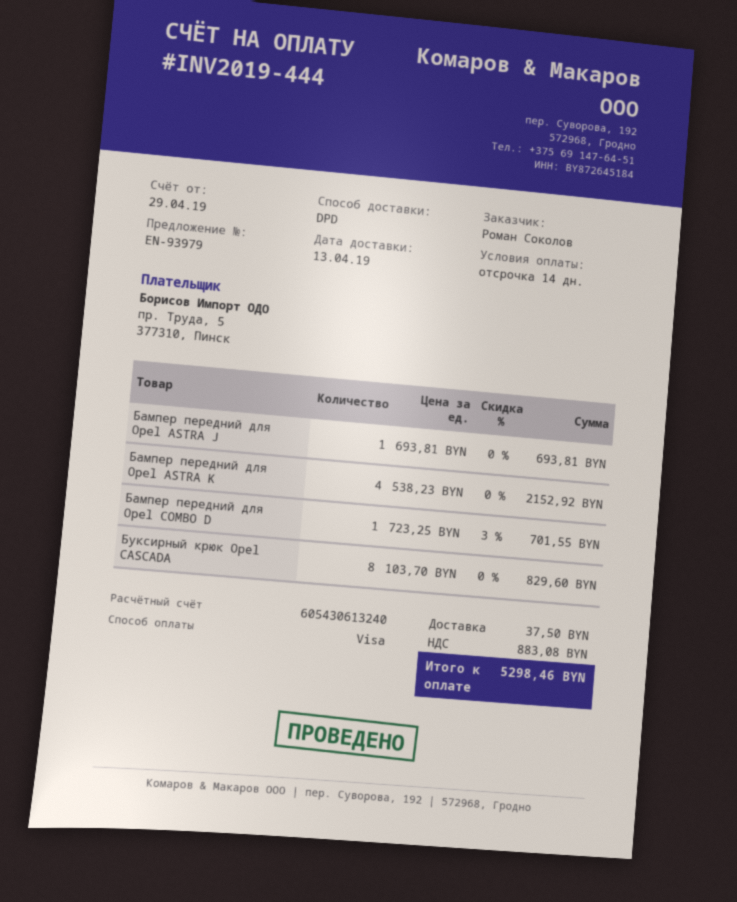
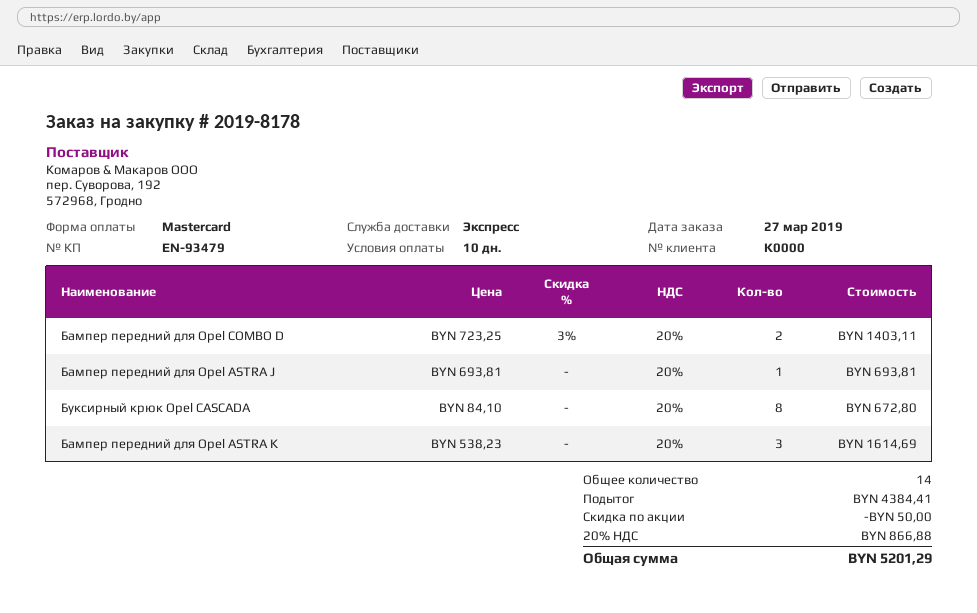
quote number: EN-93979 -> EN-93479
payment terms: 14 days -> 10 days
payment method: Visa -> Mastercard
shipping method: DPD -> express
Бампер передний для Opel ASTRA K: 4 x 538.23 = 2152.92 -> 3 x 538.23 = 1614.69
Бампер передний для Opel COMBO D: 1 x 723.25 - 3% = 701.55 -> 2 x 723.25 - 3% = 1403.11
Буксирный крюк Opel CASCADA: 8 x 103.70 = 829.60 -> 8 x 84.10 = 672.80
discount: none -> 50.00
shipping: 37.50 -> none
tax: 883.08 -> 866.88
total: 5298.46 -> 5201.29

